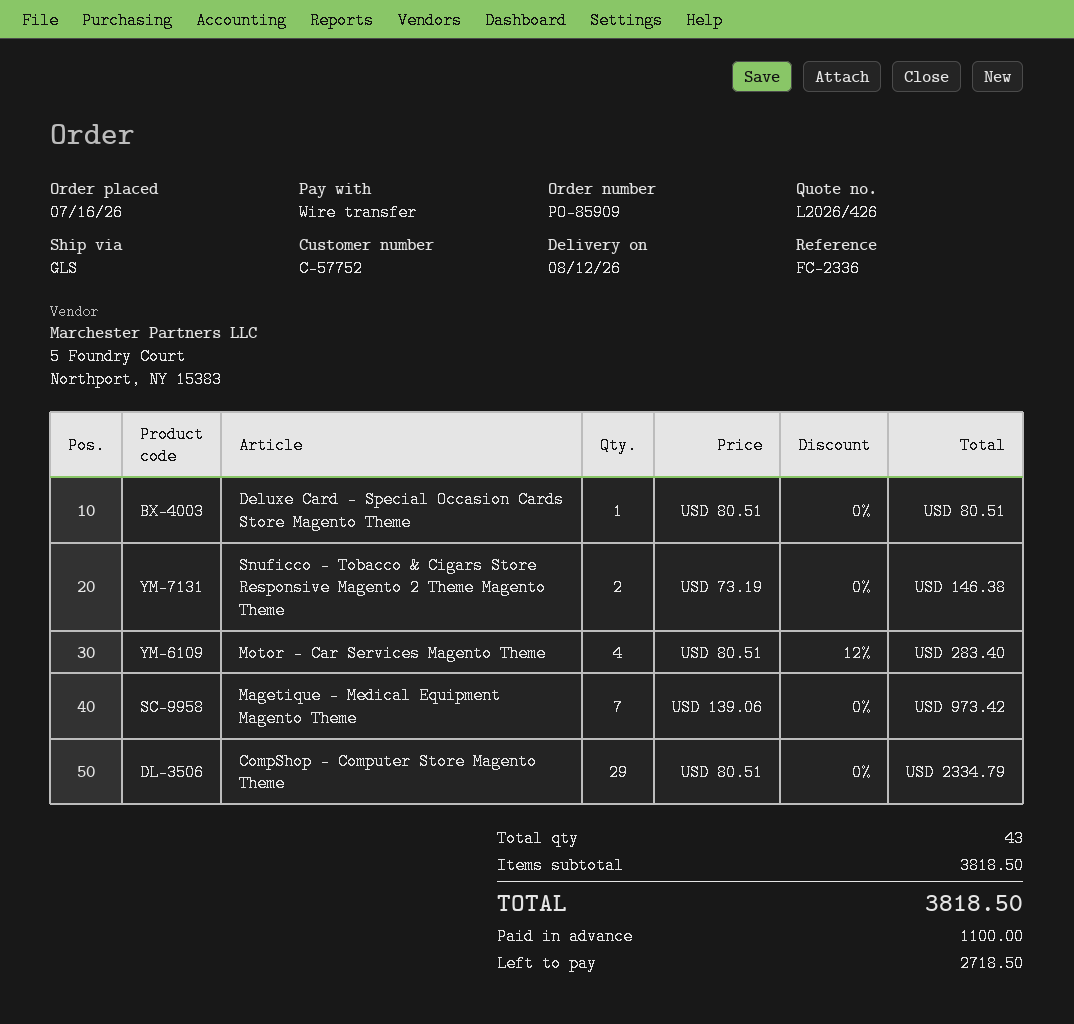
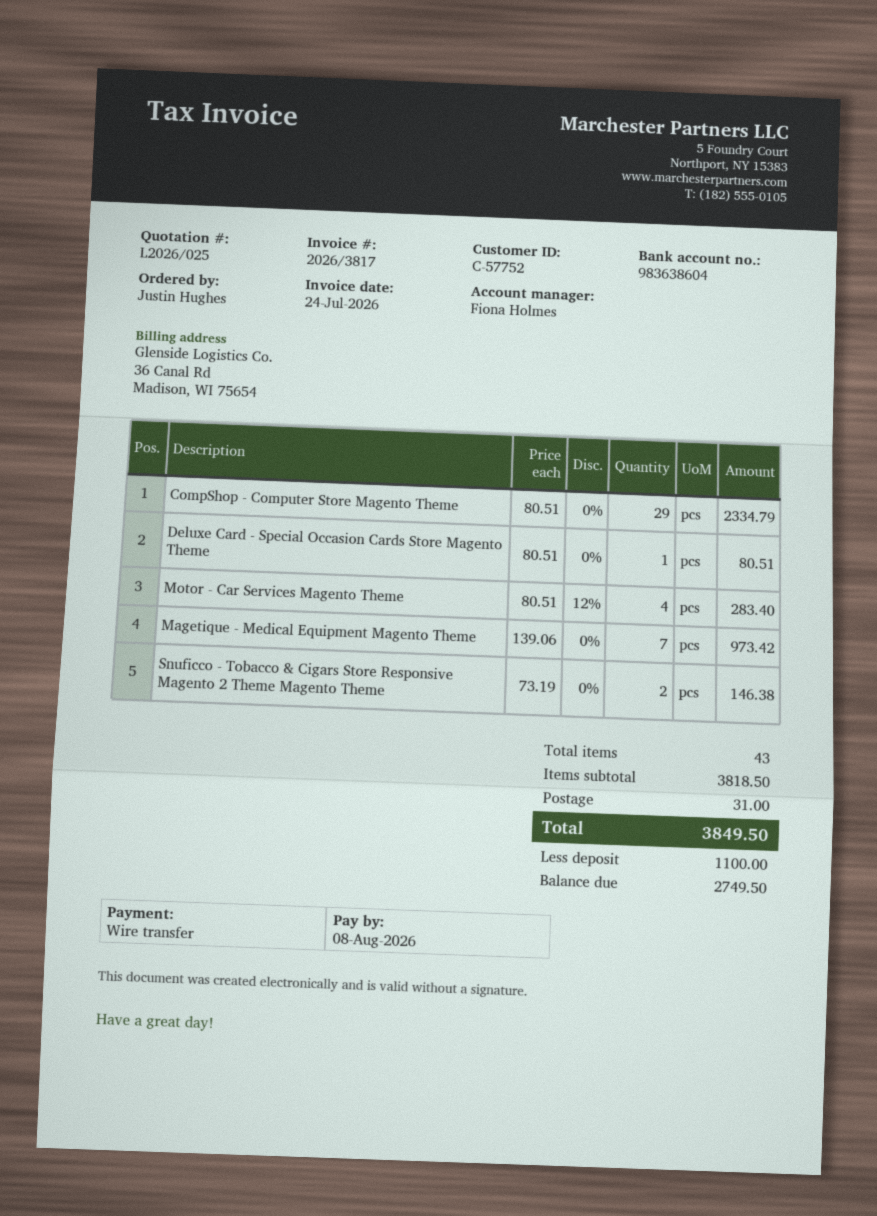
quote number: L2026/426 -> L2026/025
shipping: none -> 31.00
total: 3818.50 -> 3849.50
balance: 2718.50 -> 2749.50

